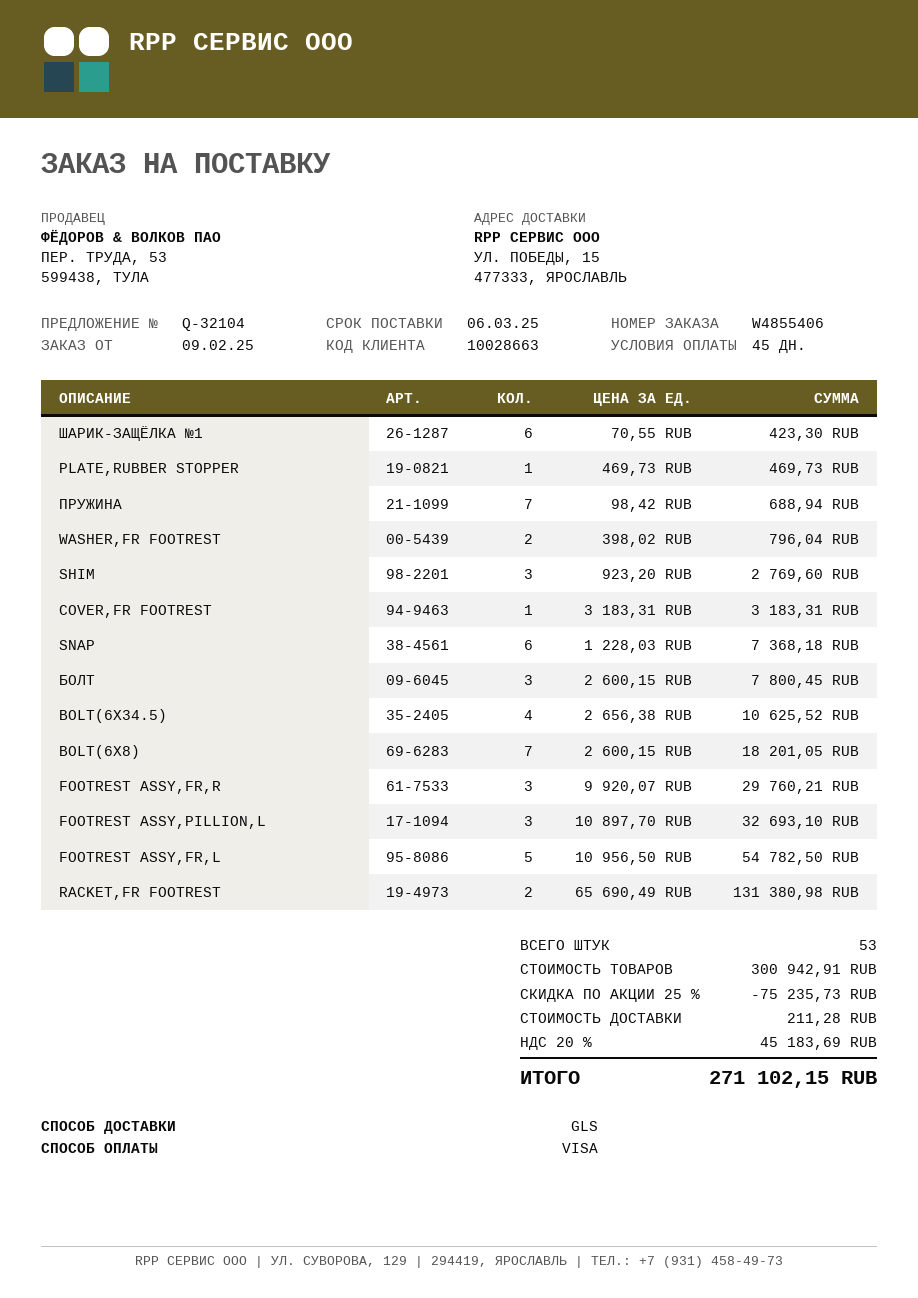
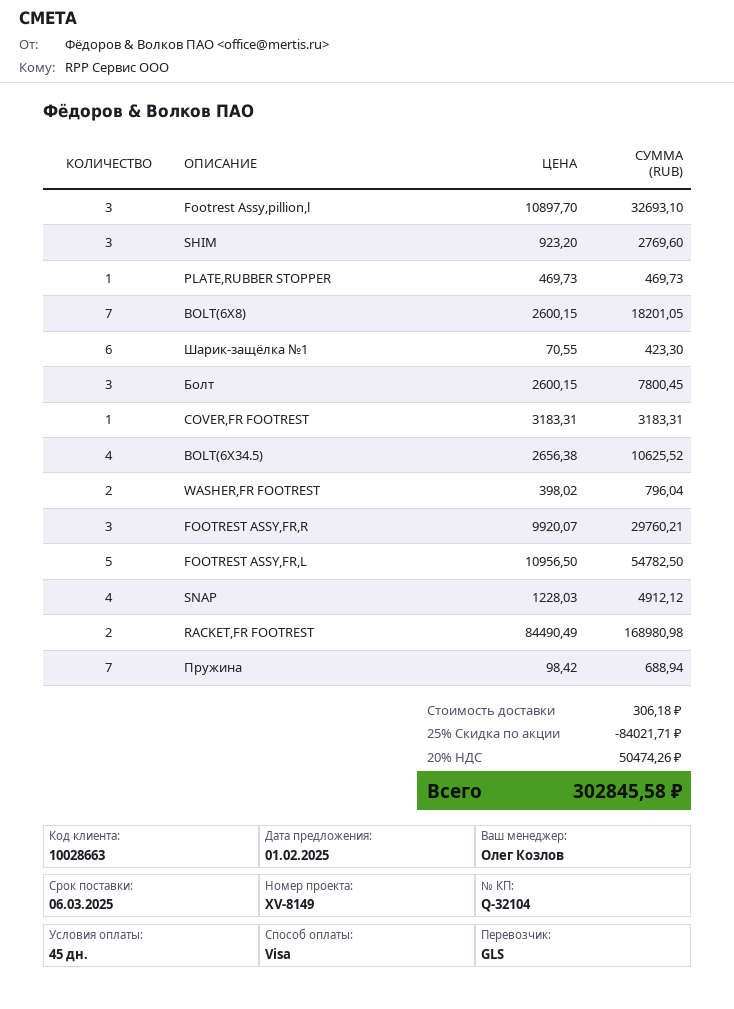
SNAP: 6 x 1228.03 = 7368.18 -> 4 x 1228.03 = 4912.12
RACKET,FR FOOTREST: 2 x 65690.49 = 131380.98 -> 2 x 84490.49 = 168980.98
discount: 25% = 75235.73 -> 25% = 84021.71
shipping: 211.28 -> 306.18
tax: 20% = 45183.69 -> 20% = 50474.26
total: 271102.15 -> 302845.58

